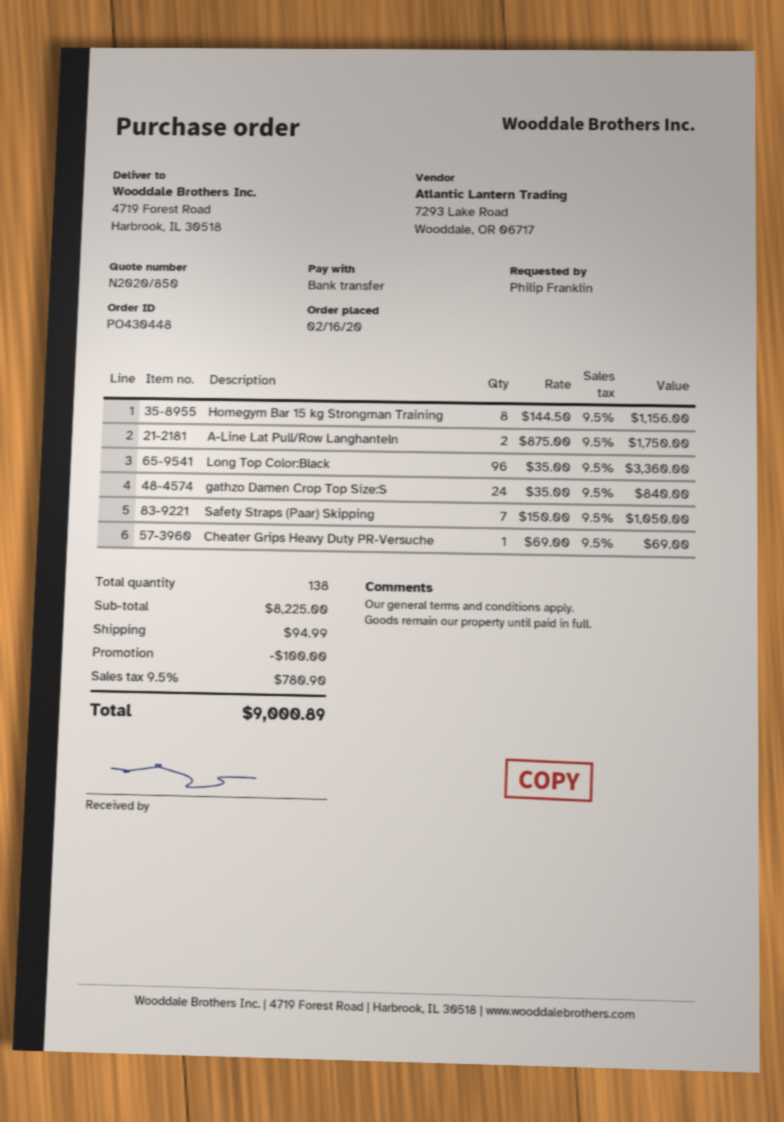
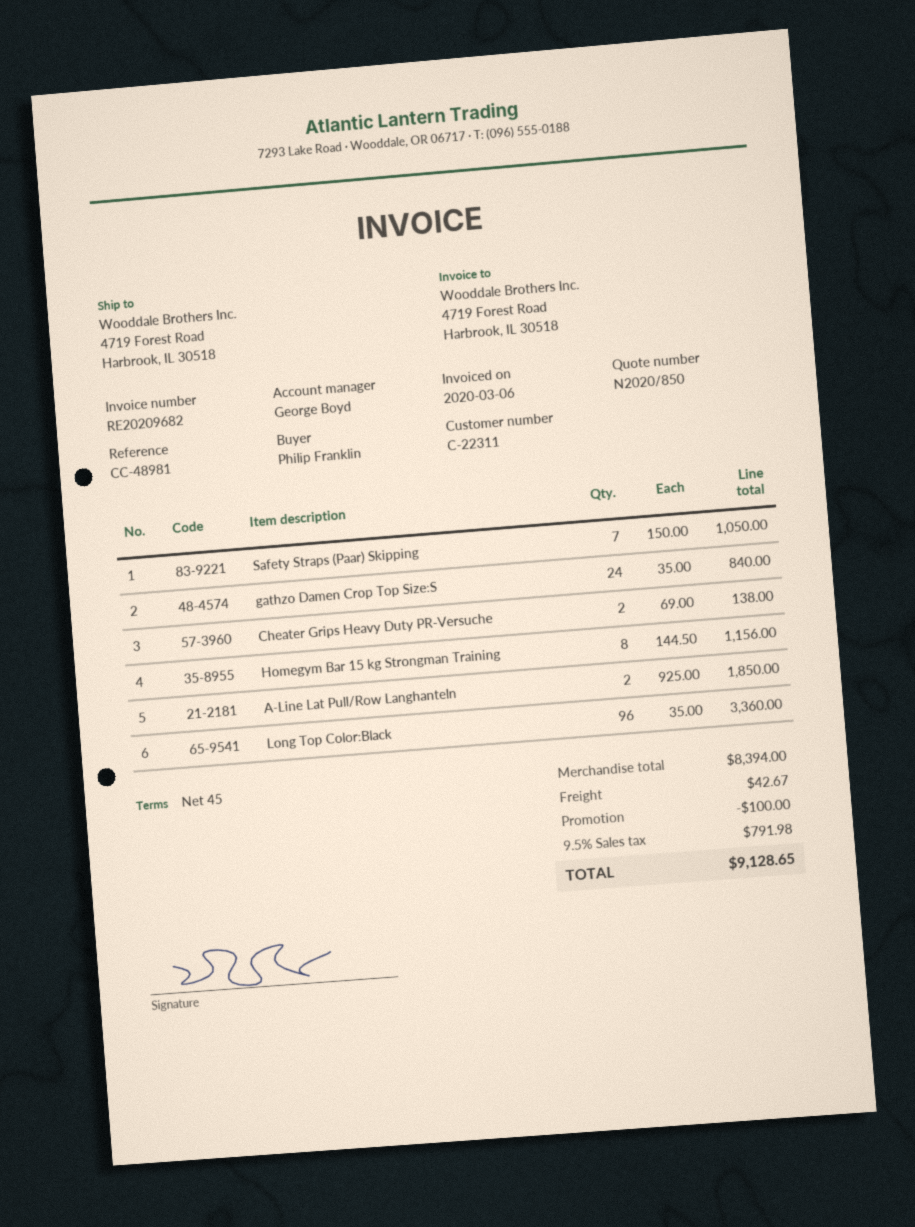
A-Line Lat Pull/Row Langhanteln: 2 x 875.00 = 1750.00 -> 2 x 925.00 = 1850.00
Cheater Grips Heavy Duty PR-Versuche: 1 x 69.00 = 69.00 -> 2 x 69.00 = 138.00
subtotal: 8225.00 -> 8394.00
shipping: 94.99 -> 42.67
tax: 9.5% = 780.90 -> 9.5% = 791.98
total: 9000.89 -> 9128.65

